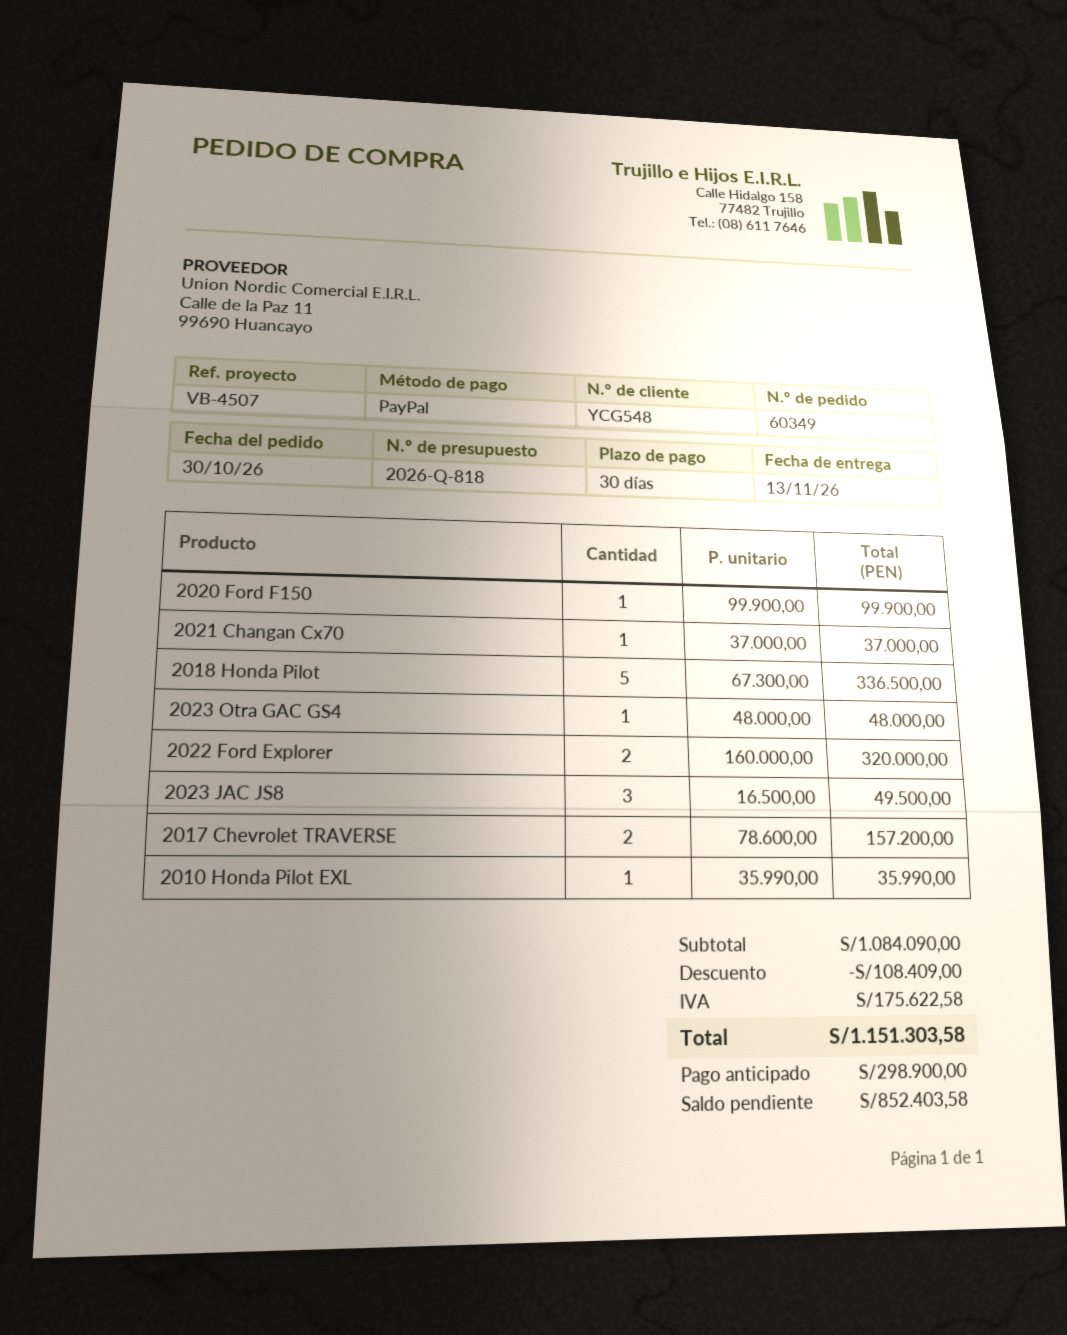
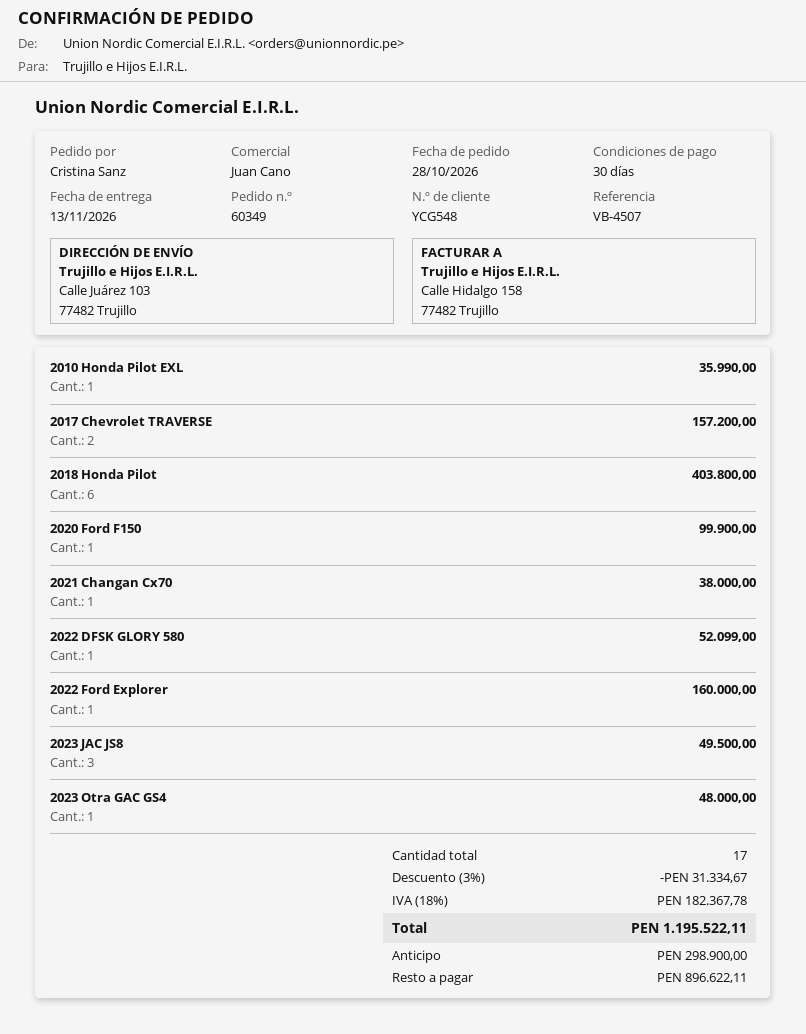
order date: 2026-10-30 -> 2026-10-28
2021 Changan Cx70: 1 for 37000.00 -> 1 for 38000.00
2018 Honda Pilot: 5 for 336500.00 -> 6 for 403800.00
2022 Ford Explorer: 2 for 320000.00 -> 1 for 160000.00
2022 DFSK GLORY 580: none -> 1 for 52099.00
discount: 108409.00 -> 31334.67
tax: 175622.58 -> 182367.78
total: 1151303.58 -> 1195522.11
balance: 852403.58 -> 896622.11

